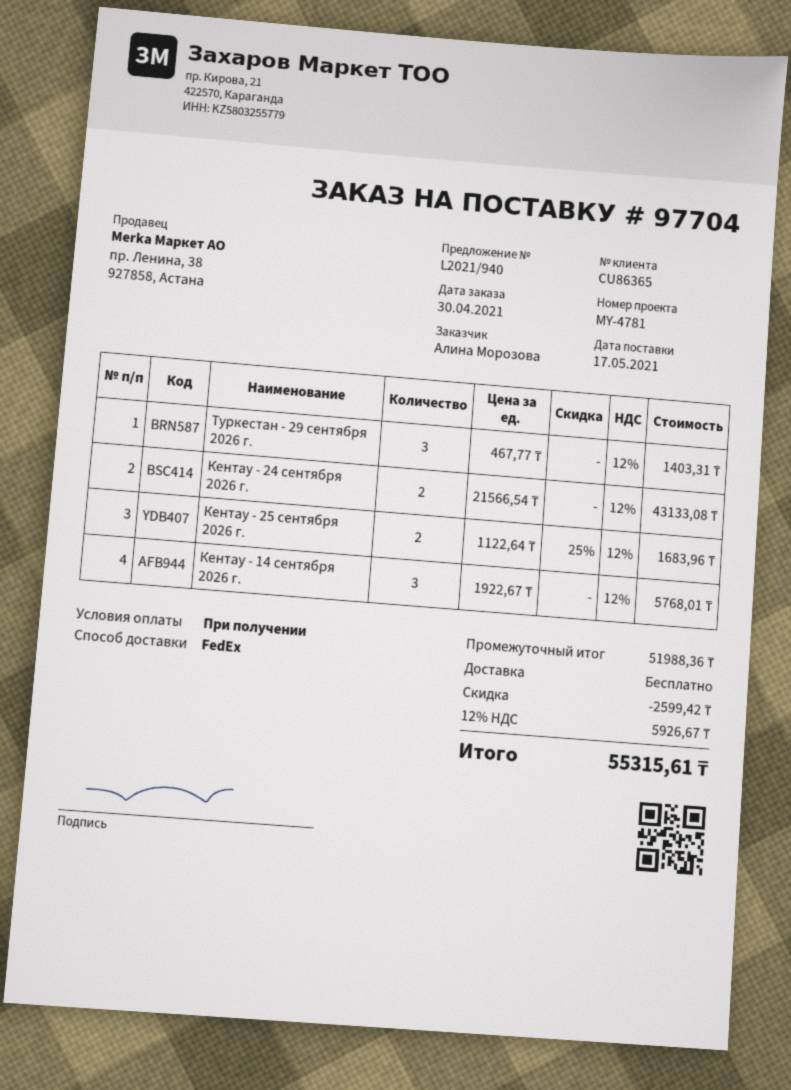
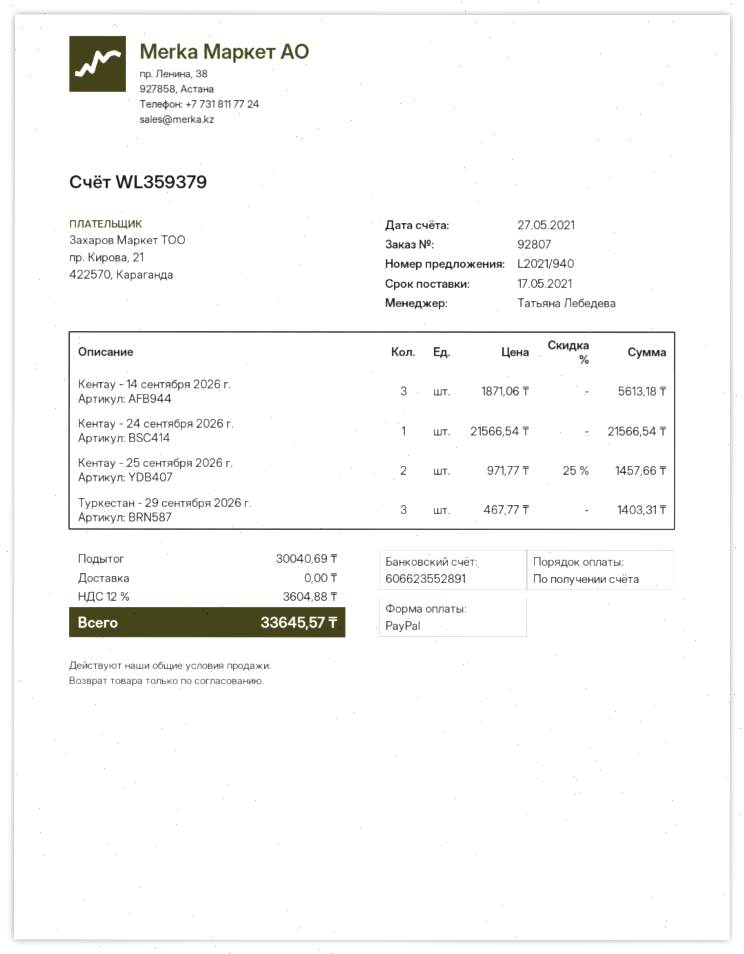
order number: 97704 -> 92807
Кентау - 24 сентября 2026 г.: 2 x 21566.54 = 43133.08 -> 1 x 21566.54 = 21566.54
Кентау - 25 сентября 2026 г.: 2 x 1122.64 - 25% = 1683.96 -> 2 x 971.77 - 25% = 1457.66
Кентау - 14 сентября 2026 г.: 3 x 1922.67 = 5768.01 -> 3 x 1871.06 = 5613.18
subtotal: 51988.36 -> 30040.69
discount: 2599.42 -> none
tax: 12% = 5926.67 -> 12% = 3604.88
total: 55315.61 -> 33645.57

